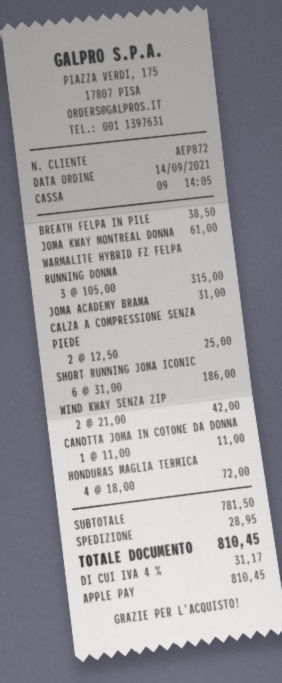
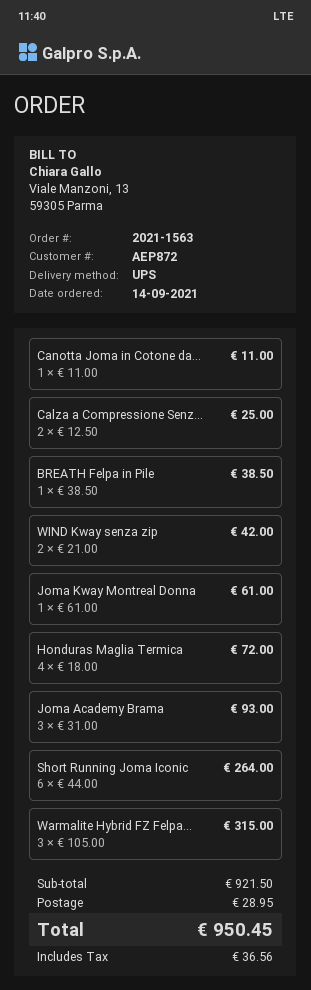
JOMA ACADEMY BRAMA: 1 x 31.00 = 31.00 -> 3 x 31.00 = 93.00
SHORT RUNNING JOMA ICONIC: 6 x 31.00 = 186.00 -> 6 x 44.00 = 264.00
subtotal: 781.50 -> 921.50
tax: 31.17 -> 36.56
total: 810.45 -> 950.45

